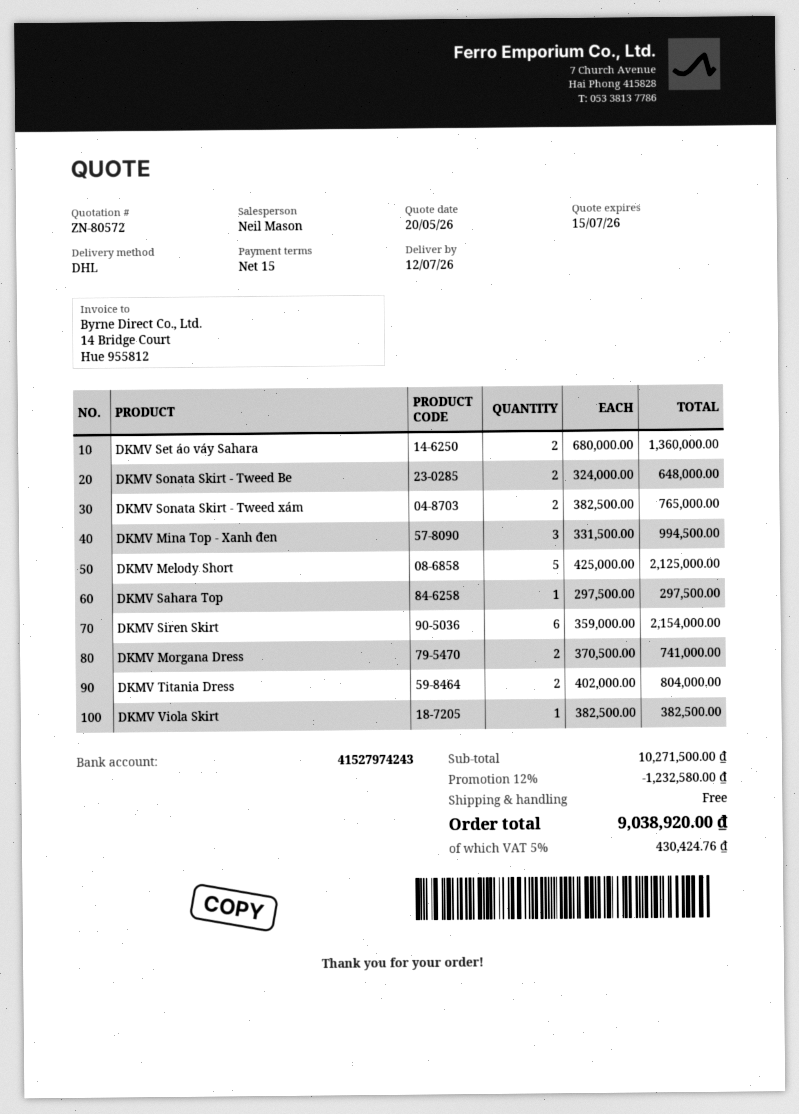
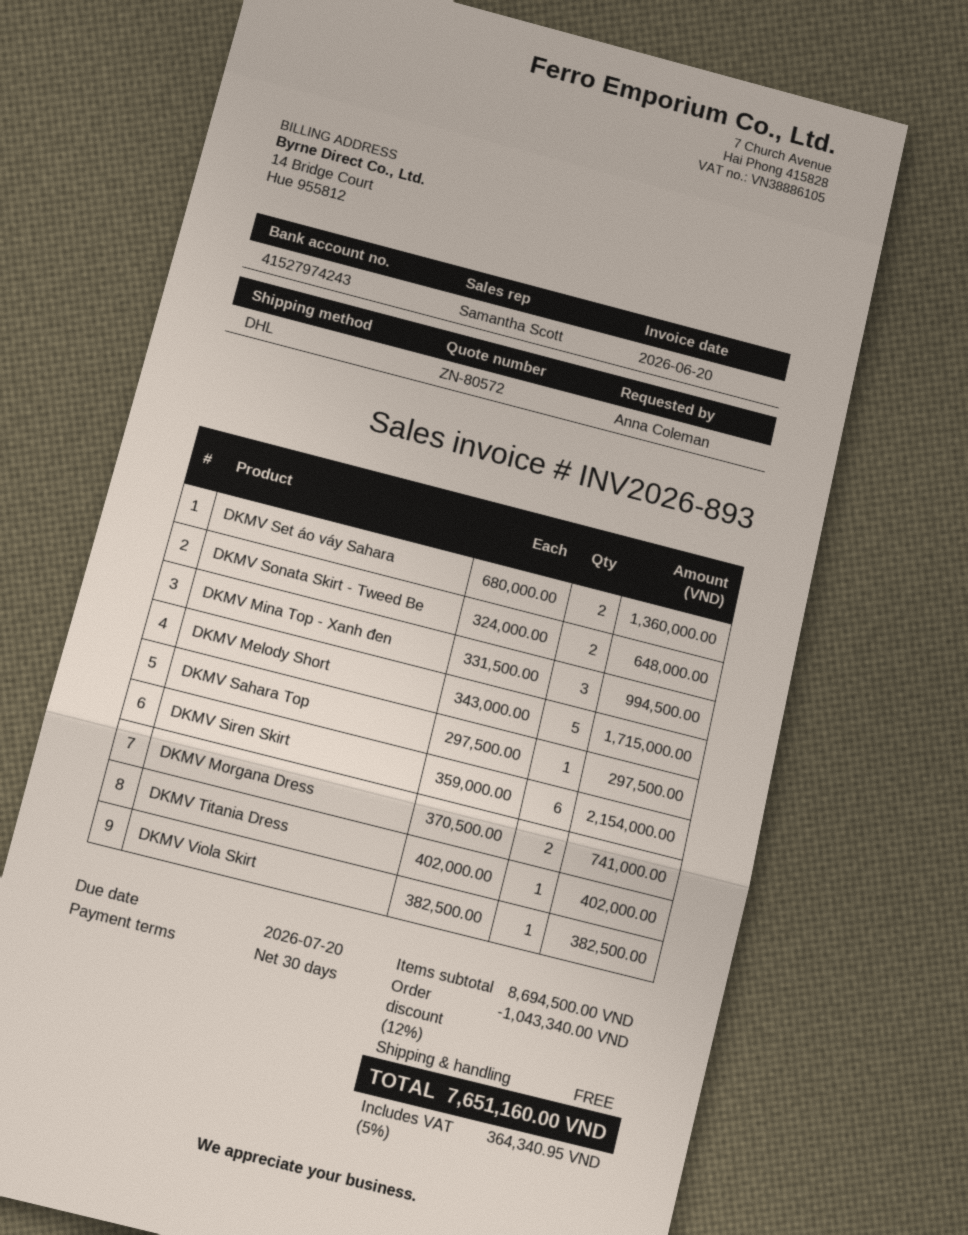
payment terms: 15 days -> 30 days
sales rep: Neil Mason -> Samantha Scott
DKMV Sonata Skirt - Tweed xám: 2 x 382500.00 = 765000.00 -> none
DKMV Melody Short: 5 x 425000.00 = 2125000.00 -> 5 x 343000.00 = 1715000.00
DKMV Titania Dress: 2 x 402000.00 = 804000.00 -> 1 x 402000.00 = 402000.00
subtotal: 10271500.00 -> 8694500.00
discount: 12% = 1232580.00 -> 12% = 1043340.00
tax: 5% = 430424.76 -> 5% = 364340.95
total: 9038920.00 -> 7651160.00

